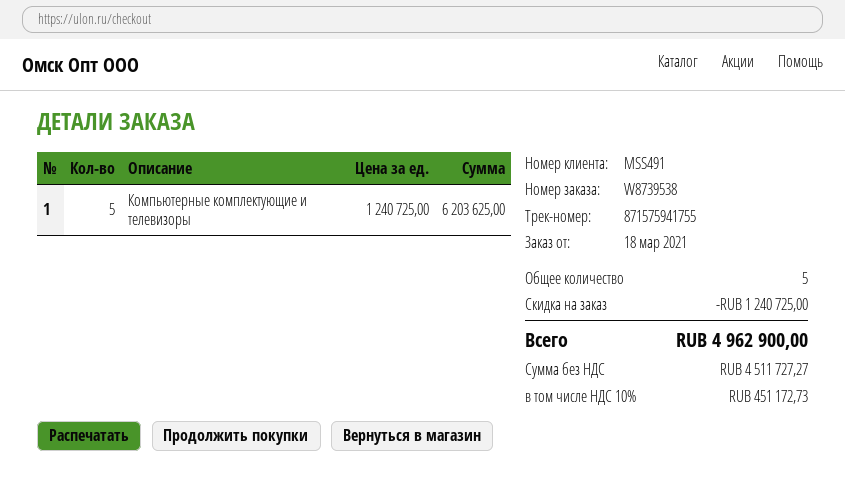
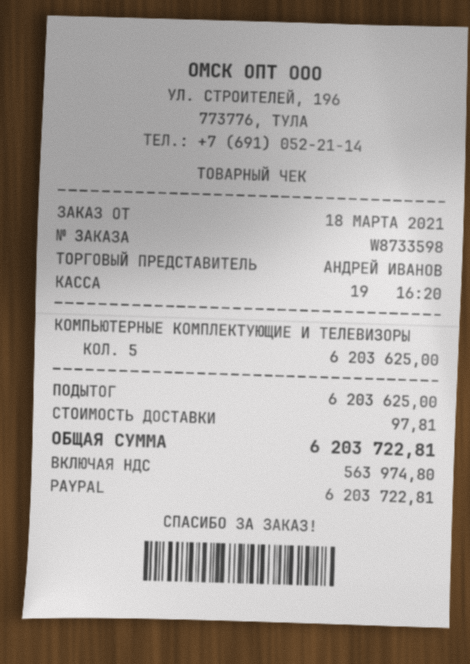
order number: W8739538 -> W8733598
discount: 1240725.00 -> none
shipping: none -> 97.81
tax: 451172.73 -> 563974.80
total: 4962900.00 -> 6203722.81

